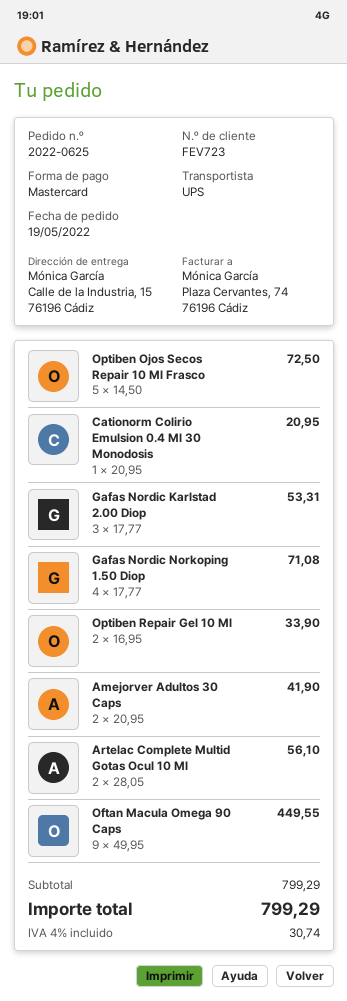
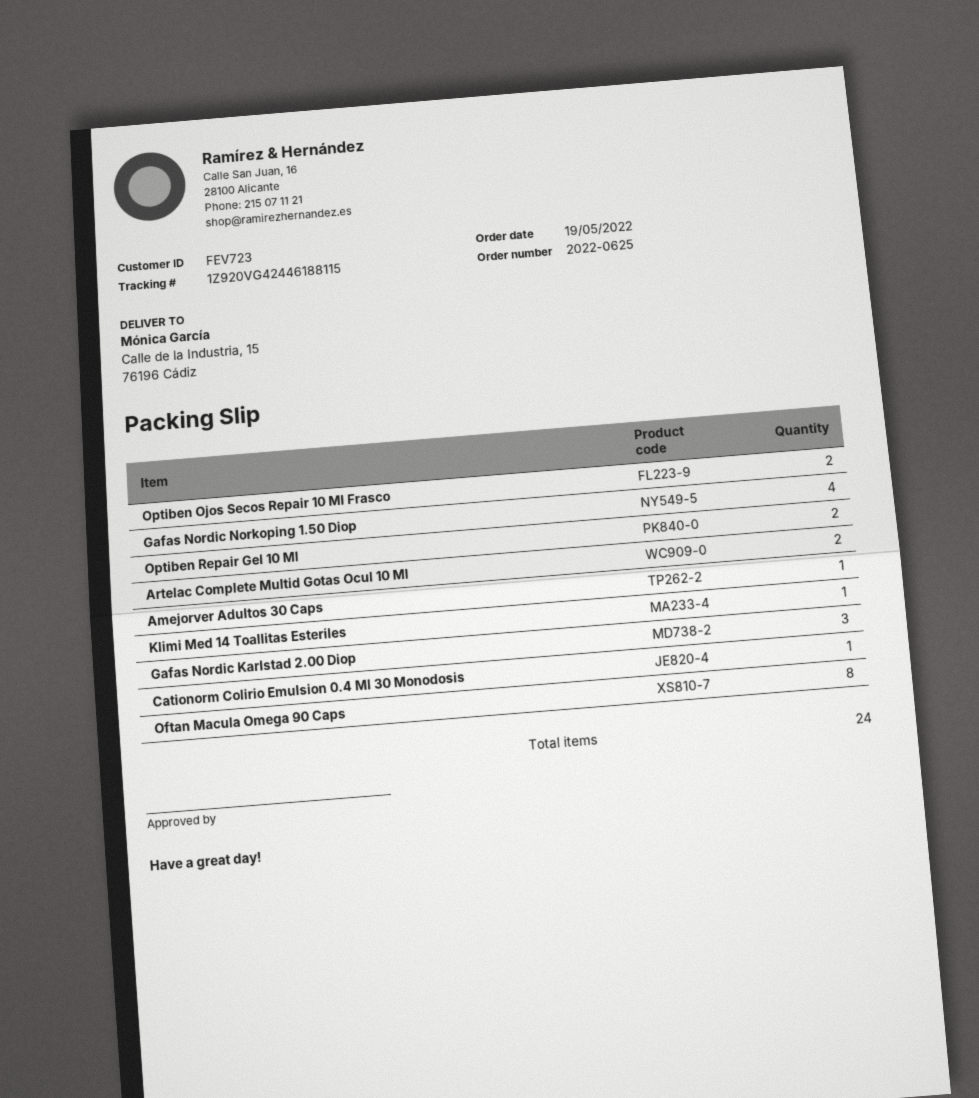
Optiben Ojos Secos Repair 10 Ml Frasco: 5 -> 2
Amejorver Adultos 30 Caps: 2 -> 1
Oftan Macula Omega 90 Caps: 9 -> 8
Klimi Med 14 Toallitas Esteriles: none -> 1

